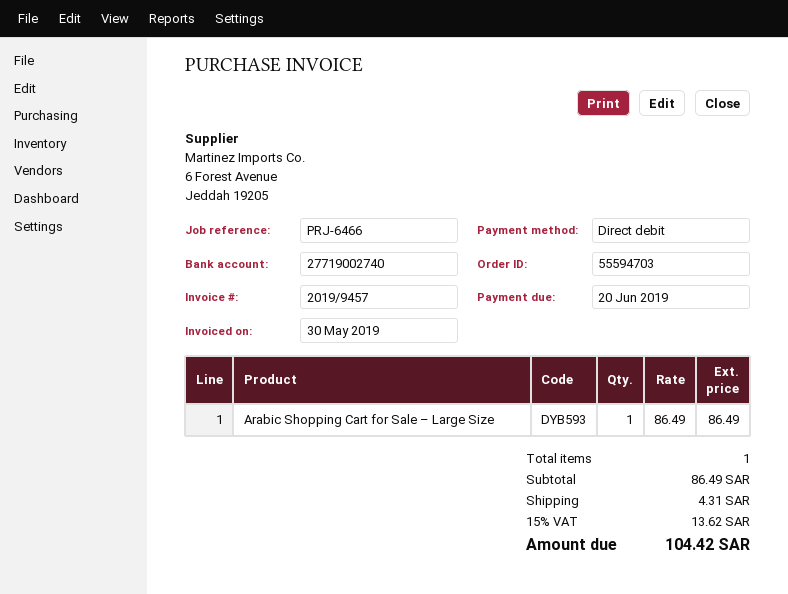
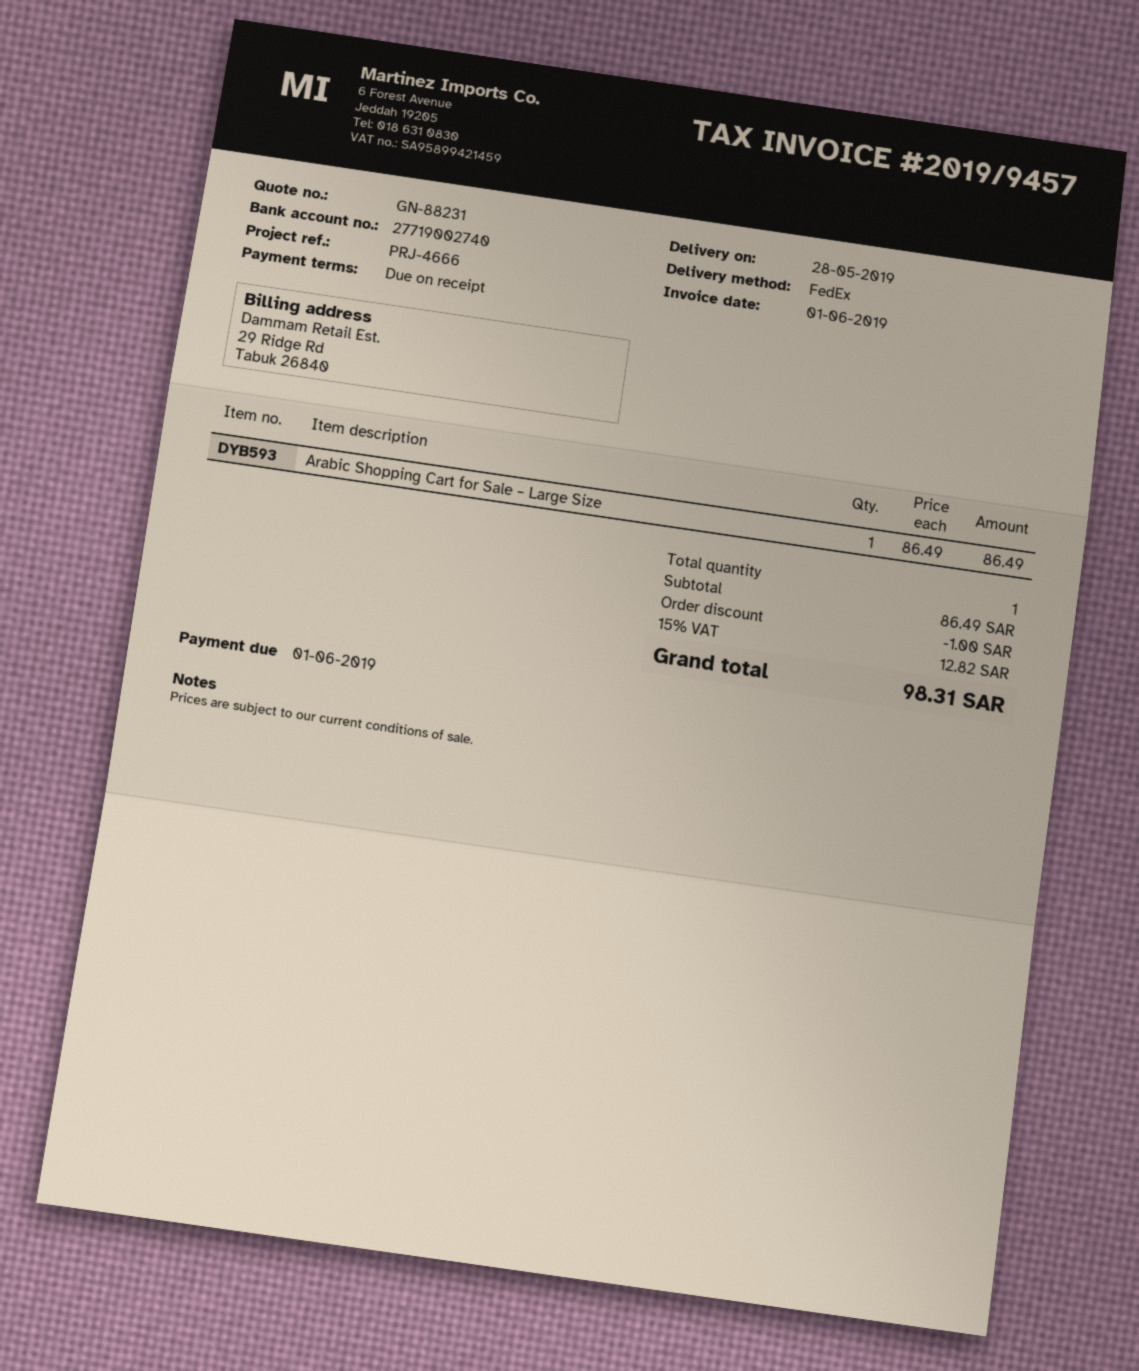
invoice date: 2019-05-30 -> 2019-06-01
due date: 2019-06-20 -> 2019-06-01
reference: PRJ-6466 -> PRJ-4666
discount: none -> 1.00
shipping: 4.31 -> none
tax: 15% = 13.62 -> 15% = 12.82
total: 104.42 -> 98.31

